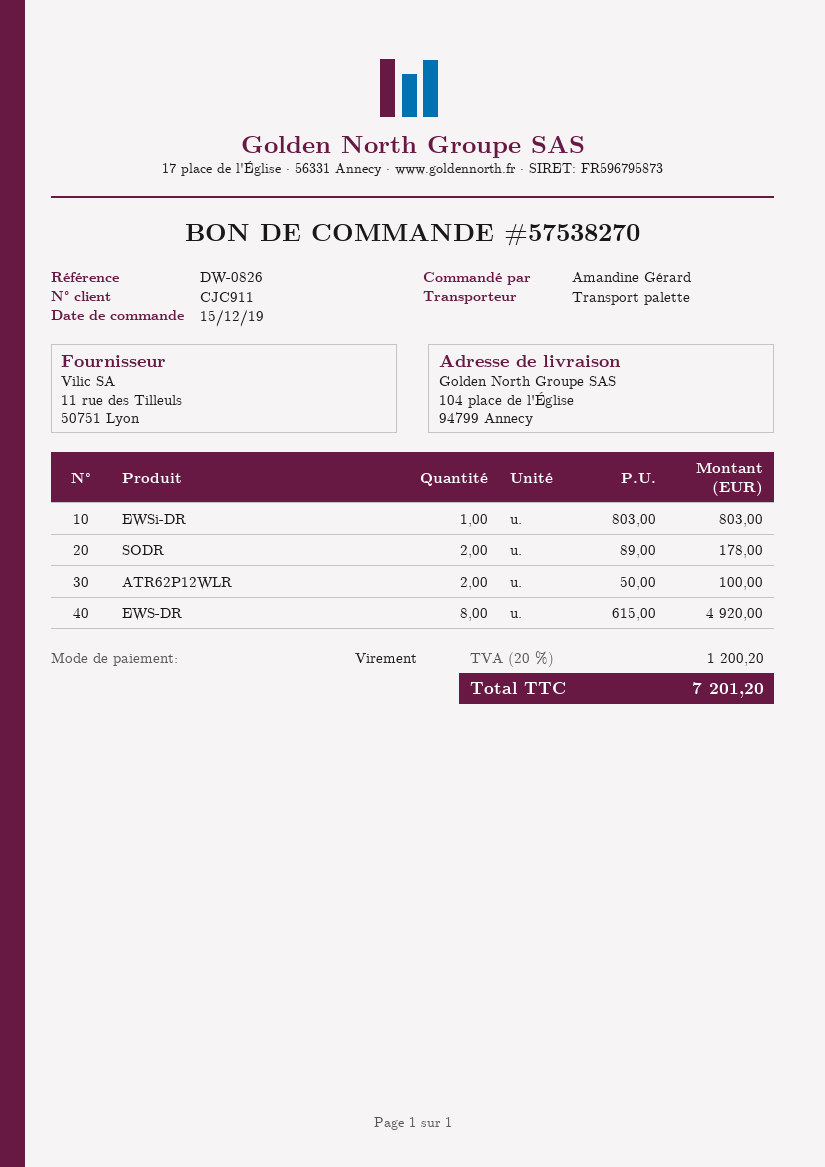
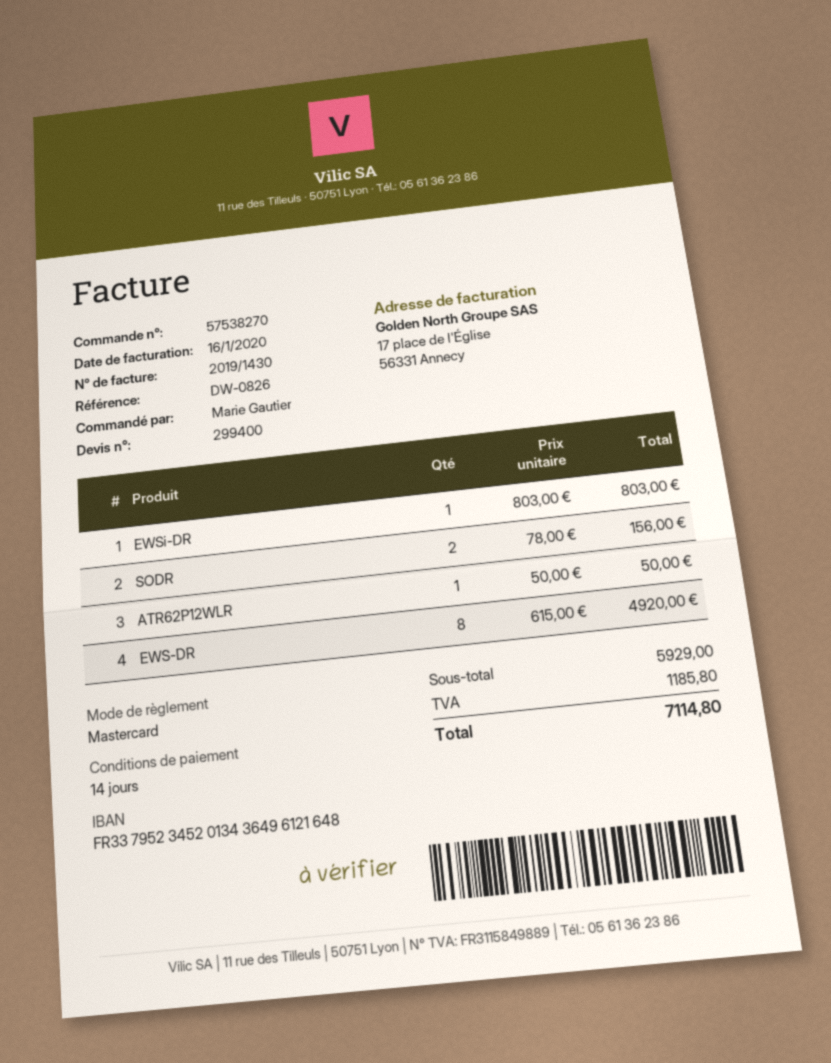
ordered by: Amandine Gérard -> Marie Gautier
payment method: bank transfer -> Mastercard
SODR: 2 x 89.00 = 178.00 -> 2 x 78.00 = 156.00
ATR62P12WLR: 2 x 50.00 = 100.00 -> 1 x 50.00 = 50.00
tax: 1200.20 -> 1185.80
total: 7201.20 -> 7114.80

